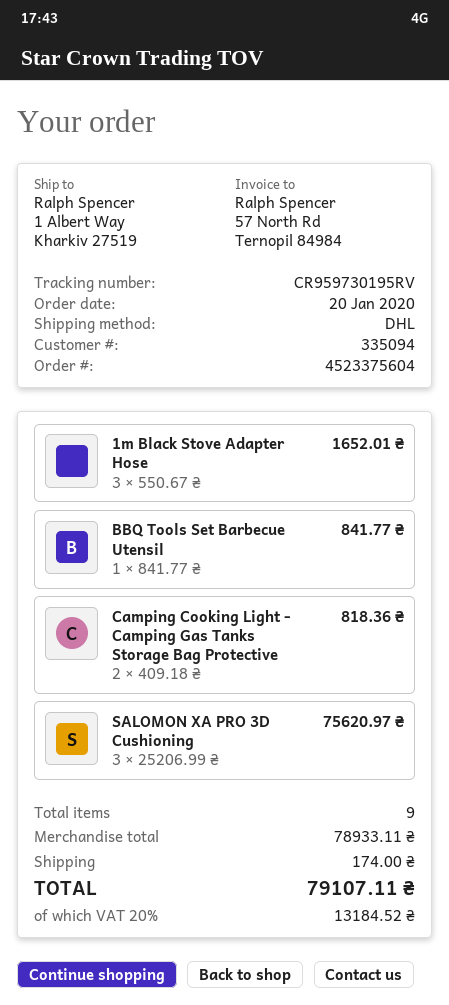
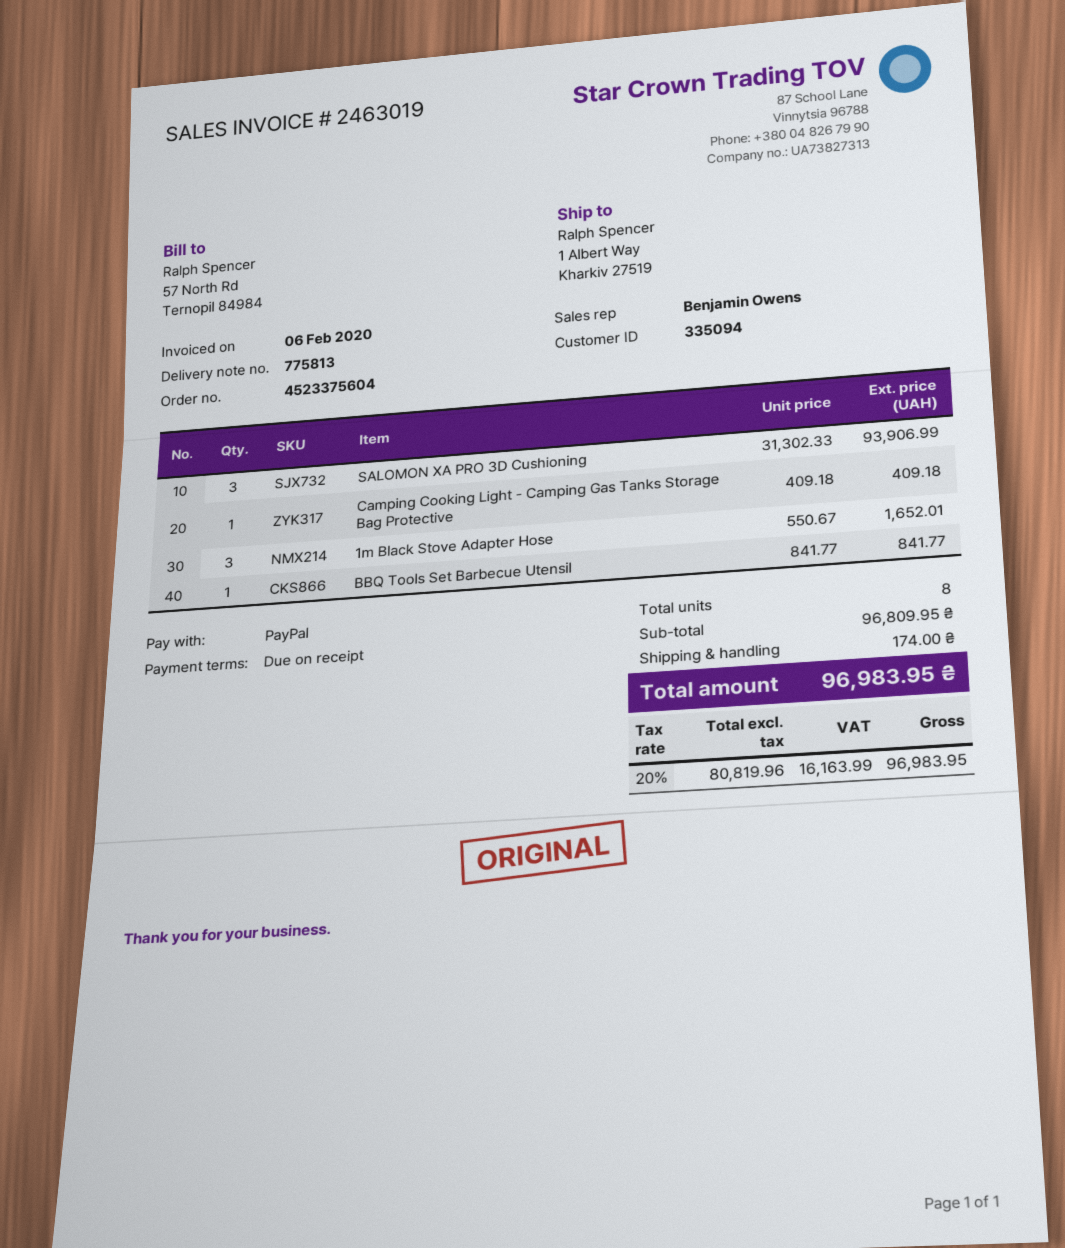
Camping Cooking Light - Camping Gas Tanks Storage Bag Protective: 2 x 409.18 = 818.36 -> 1 x 409.18 = 409.18
SALOMON XA PRO 3D Cushioning: 3 x 25206.99 = 75620.97 -> 3 x 31302.33 = 93906.99
total quantity: 9 -> 8
subtotal: 78933.11 -> 96809.95
tax: 20% = 13184.52 -> 20% = 16163.99
total: 79107.11 -> 96983.95

